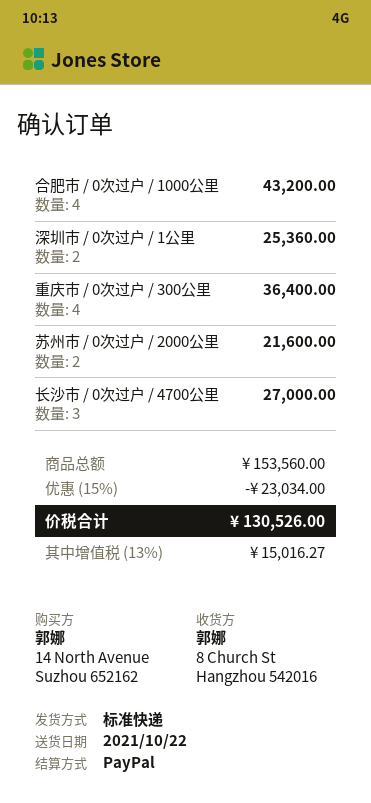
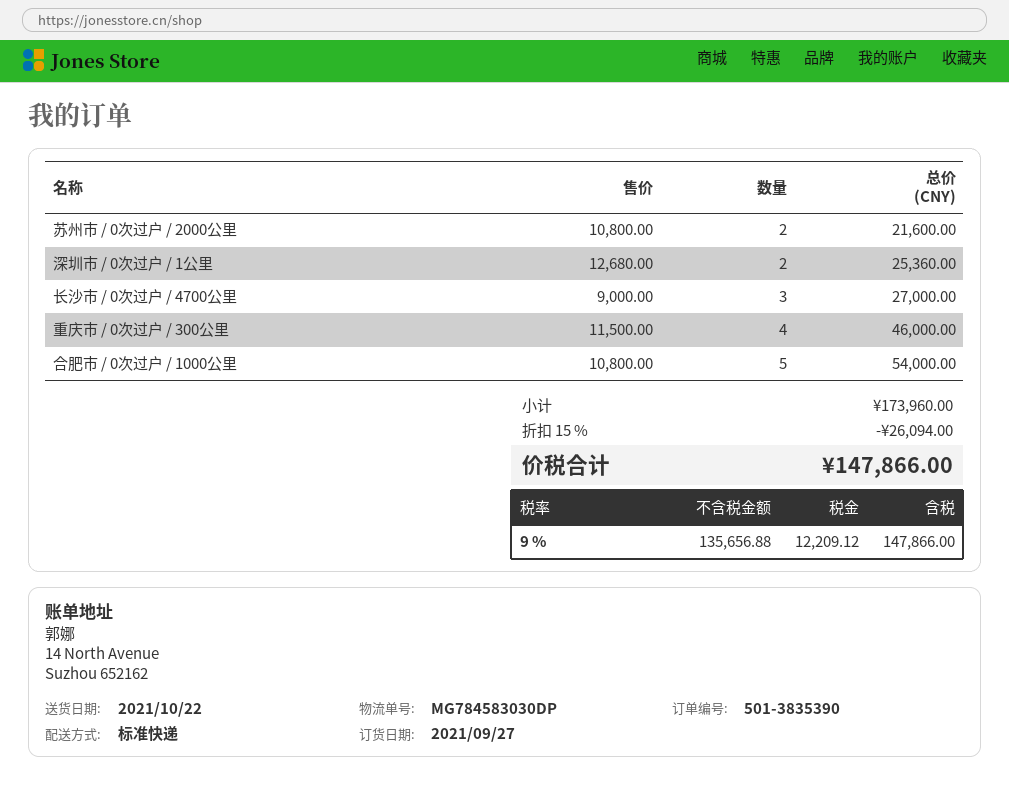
合肥市 / 0次过户 / 1000公里: 4 for 43200.00 -> 5 for 54000.00
重庆市 / 0次过户 / 300公里: 4 for 36400.00 -> 4 for 46000.00
subtotal: 153560.00 -> 173960.00
discount: 15% = 23034.00 -> 15% = 26094.00
tax: 13% = 15016.27 -> 9% = 12209.12
total: 130526.00 -> 147866.00

